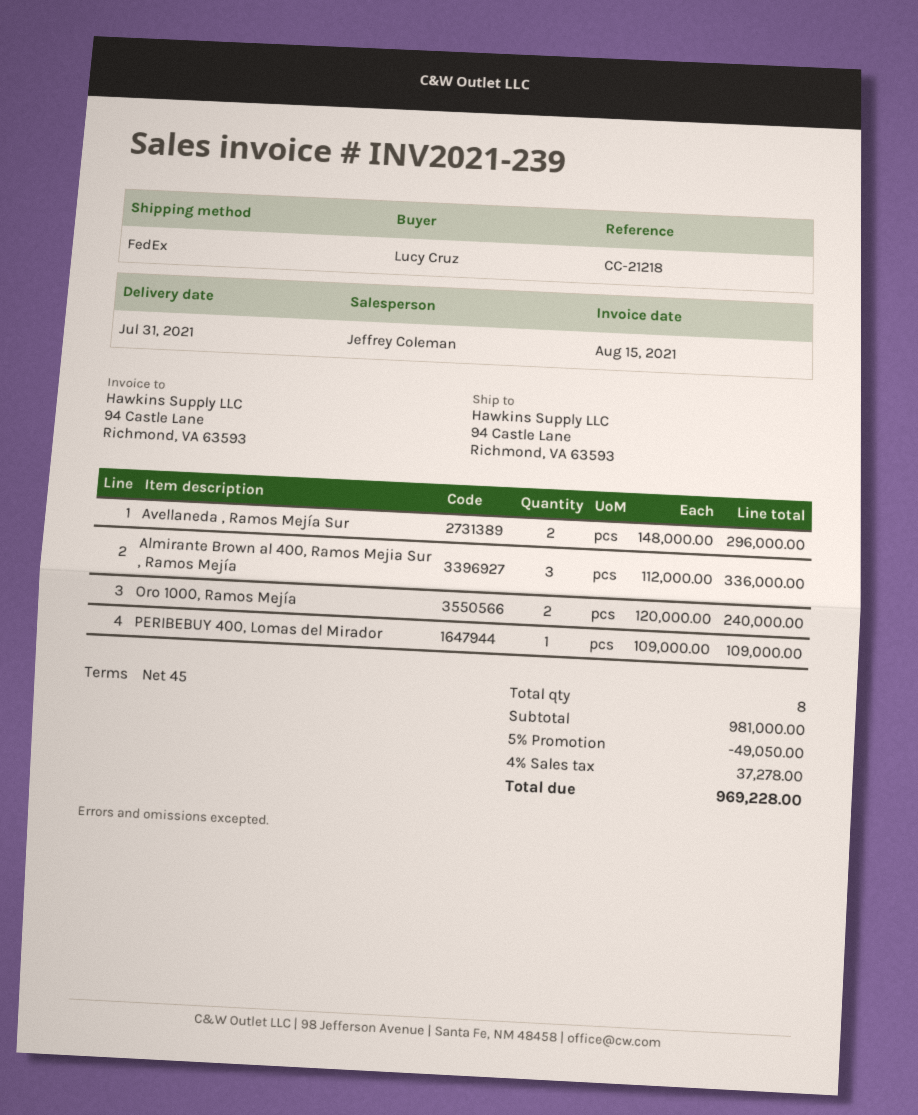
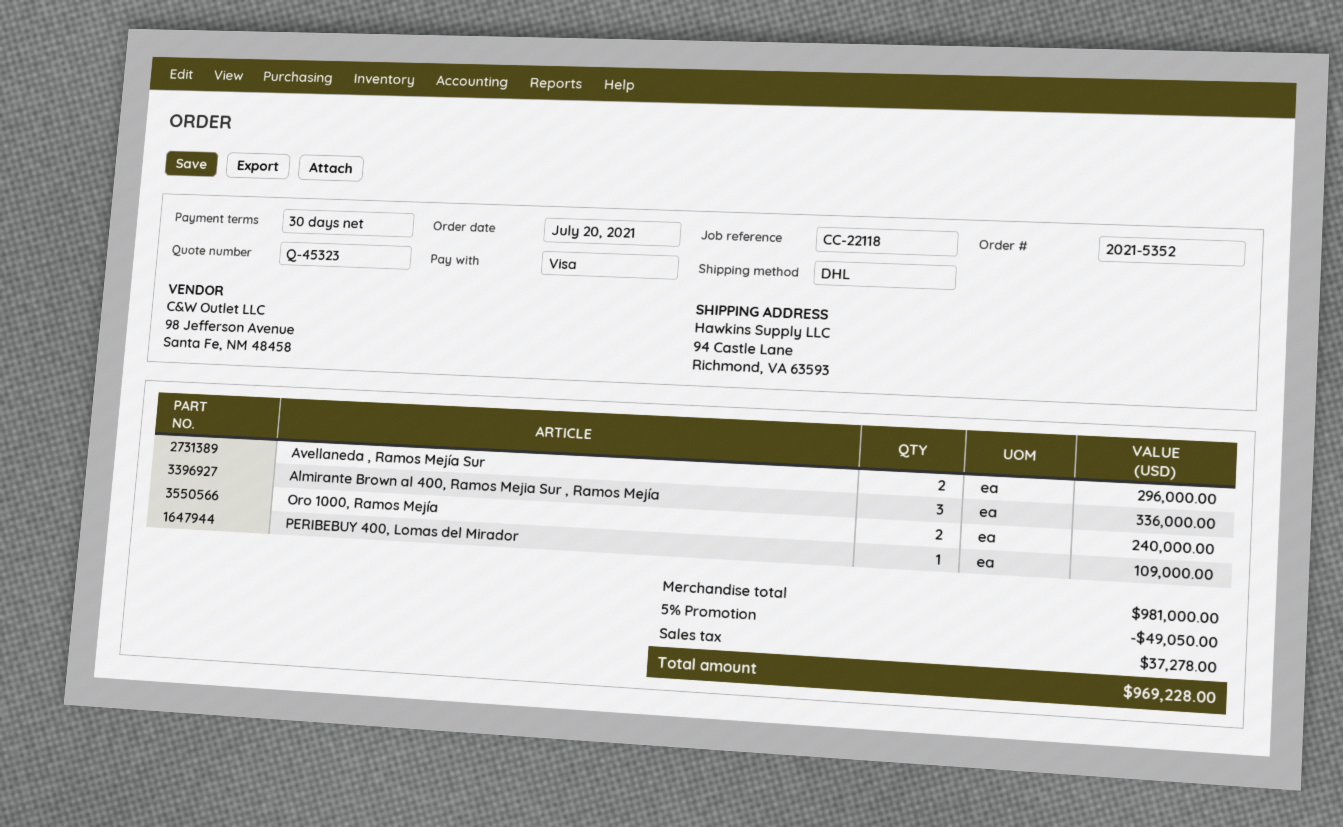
payment terms: 45 days -> 30 days
reference: CC-21218 -> CC-22118
shipping method: FedEx -> DHL

